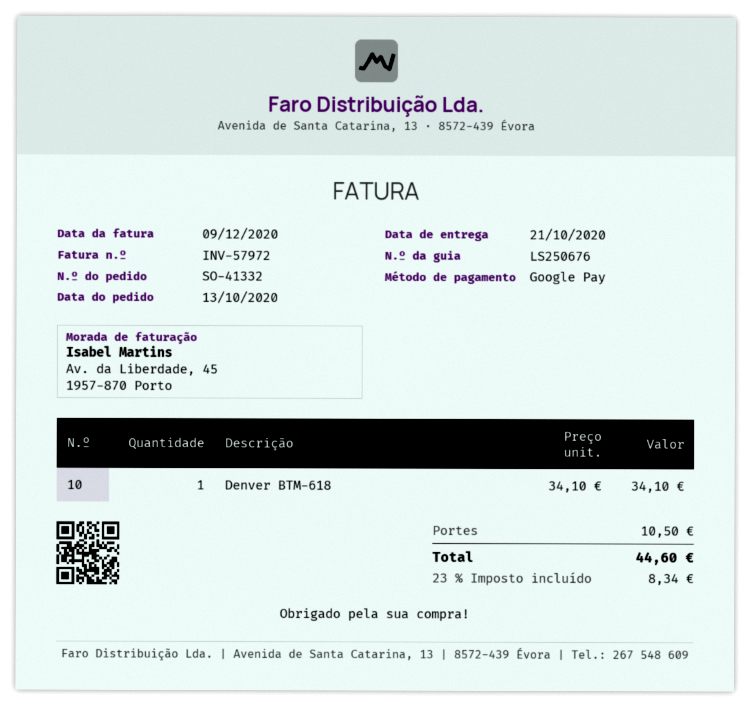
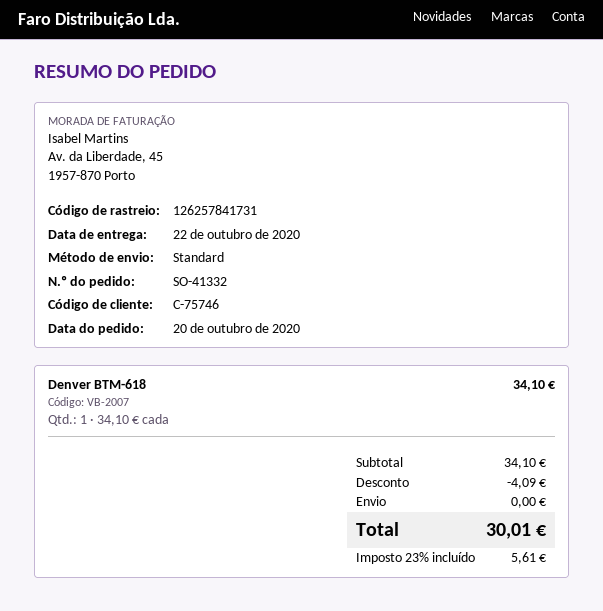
order date: 2020-10-13 -> 2020-10-20
delivery date: 2020-10-21 -> 2020-10-22
discount: none -> 4.09
shipping: 10.50 -> 0.00
tax: 23% = 8.34 -> 23% = 5.61
total: 44.60 -> 30.01

